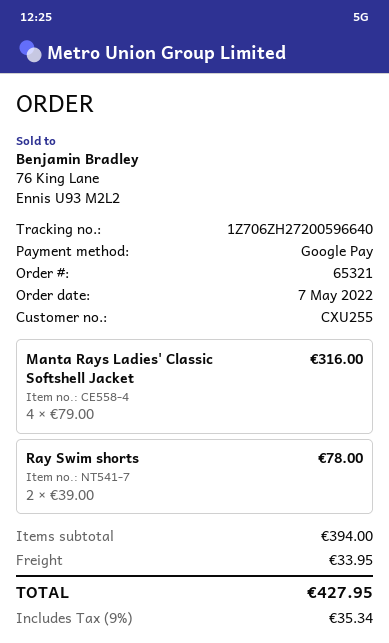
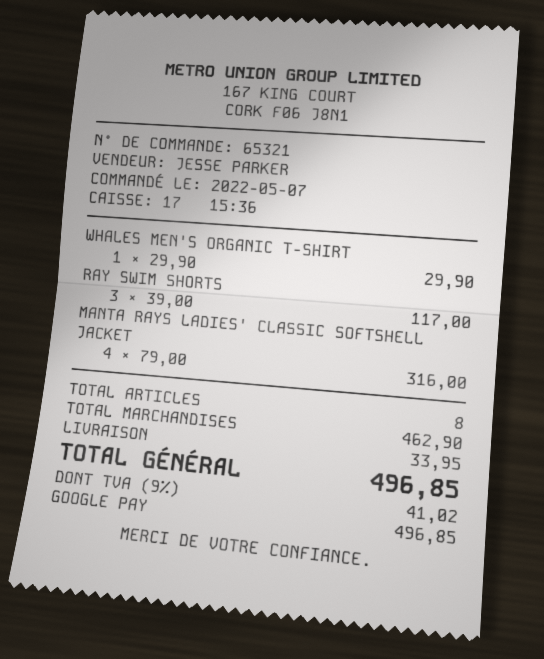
Ray Swim shorts: 2 x 39.00 = 78.00 -> 3 x 39.00 = 117.00
WHALES MEN'S ORGANIC T-SHIRT: none -> 1 x 29.90 = 29.90
subtotal: 394.00 -> 462.90
tax: 9% = 35.34 -> 9% = 41.02
total: 427.95 -> 496.85

